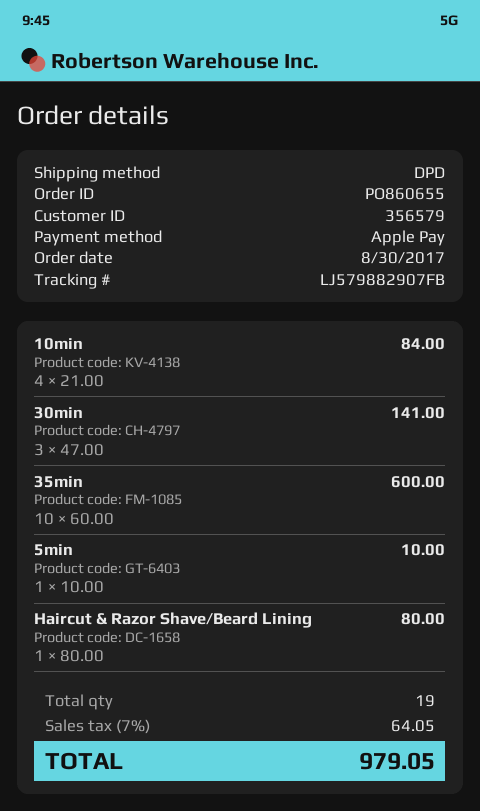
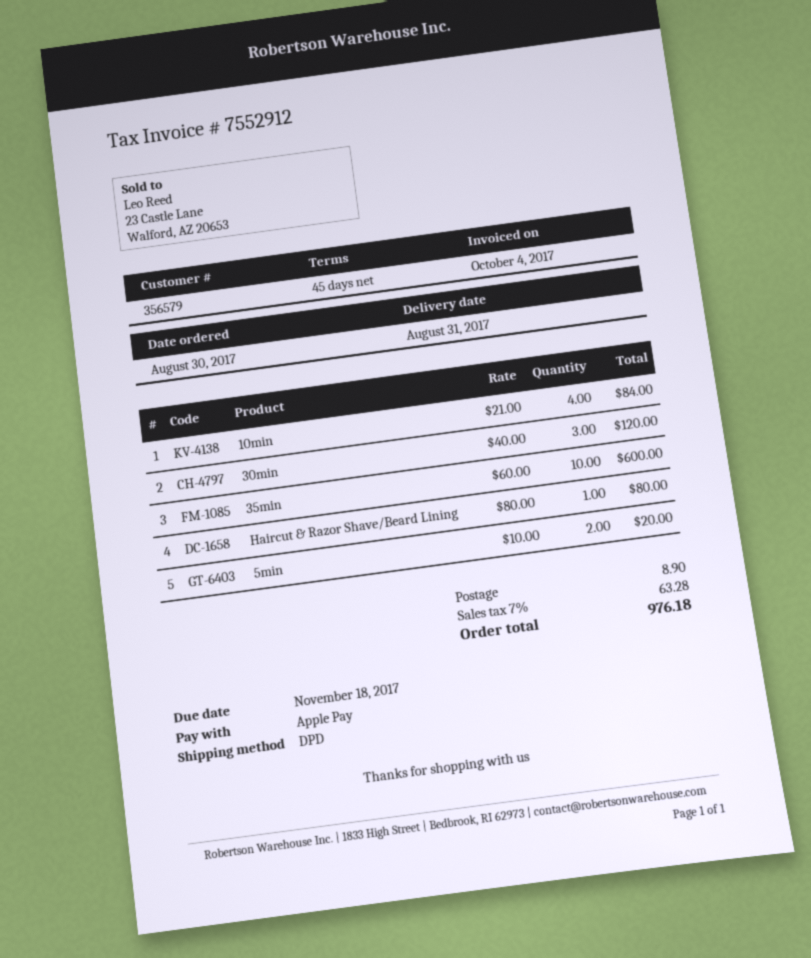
30min: 3 x 47.00 = 141.00 -> 3 x 40.00 = 120.00
5min: 1 x 10.00 = 10.00 -> 2 x 10.00 = 20.00
shipping: none -> 8.90
tax: 7% = 64.05 -> 7% = 63.28
total: 979.05 -> 976.18

